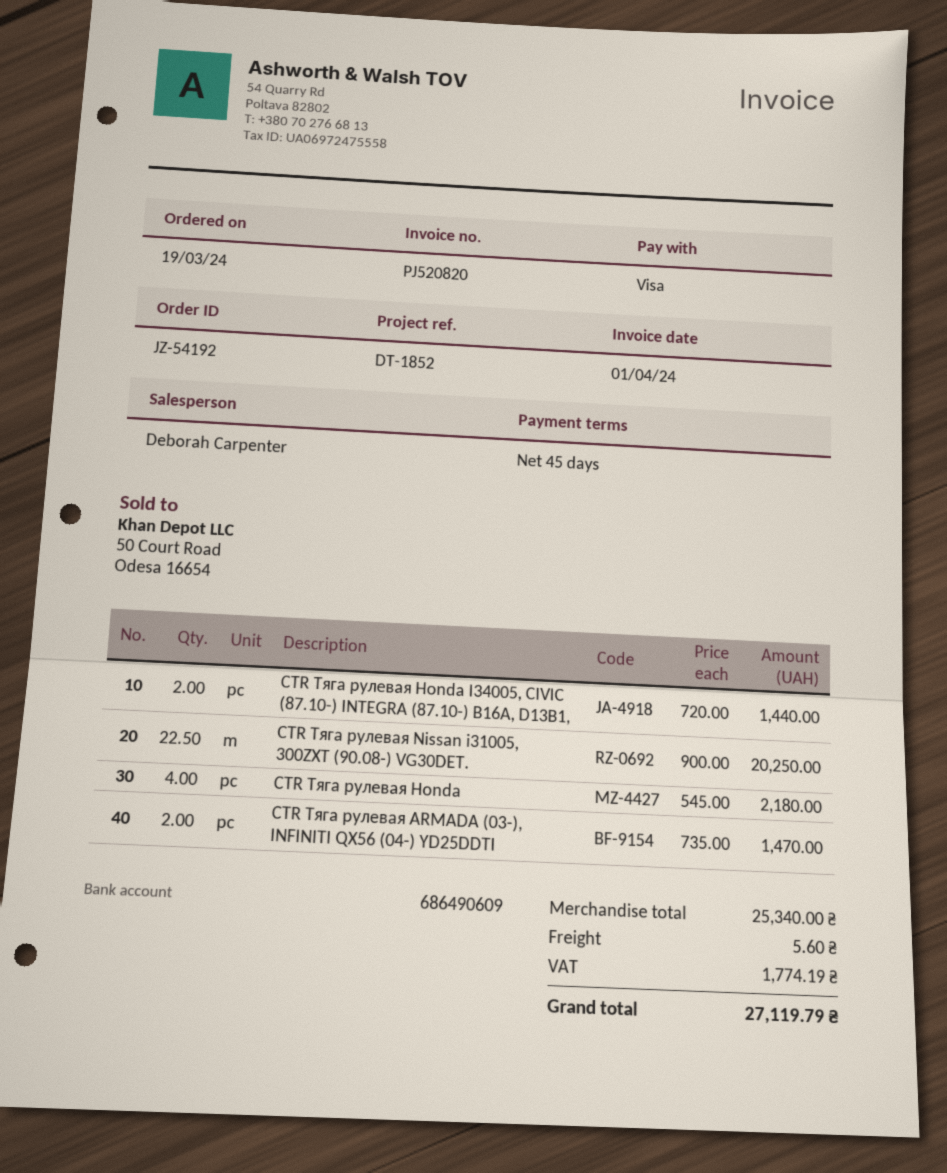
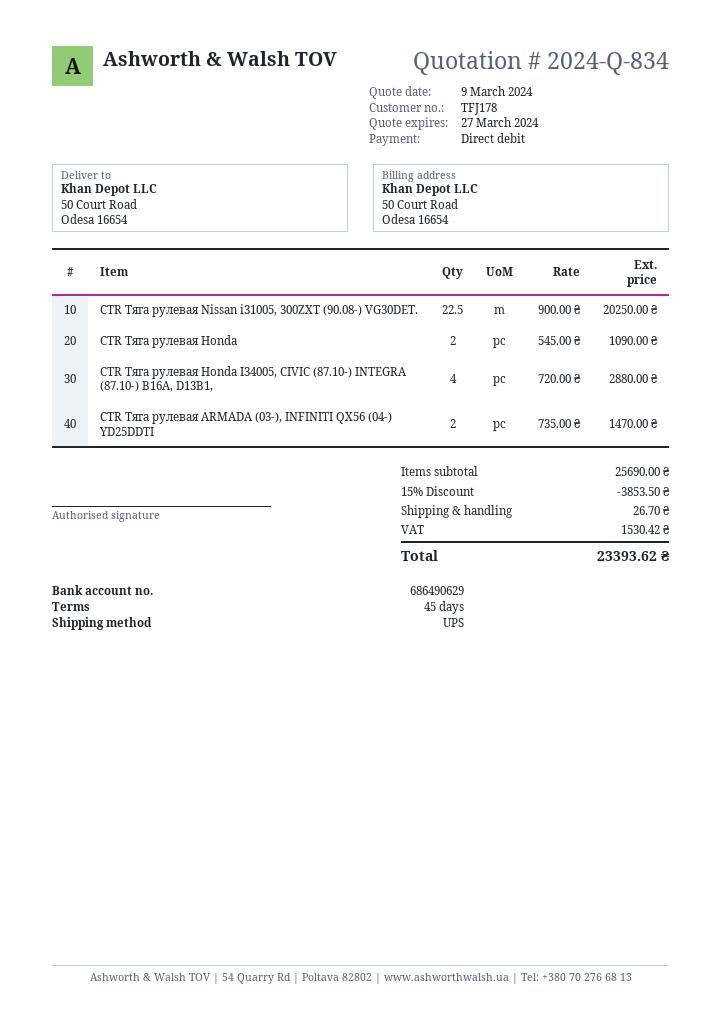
payment method: Visa -> direct debit
bank account: 686490609 -> 686490629
CTR Тяга рулевая Honda I34005, CIVIC (87.10-) INTEGRA (87.10-) B16A, D13B1,: 2 x 720.00 = 1440.00 -> 4 x 720.00 = 2880.00
CTR Тяга рулевая Honda: 4 x 545.00 = 2180.00 -> 2 x 545.00 = 1090.00
subtotal: 25340.00 -> 25690.00
discount: none -> 15% = 3853.50
shipping: 5.60 -> 26.70
tax: 1774.19 -> 1530.42
total: 27119.79 -> 23393.62

